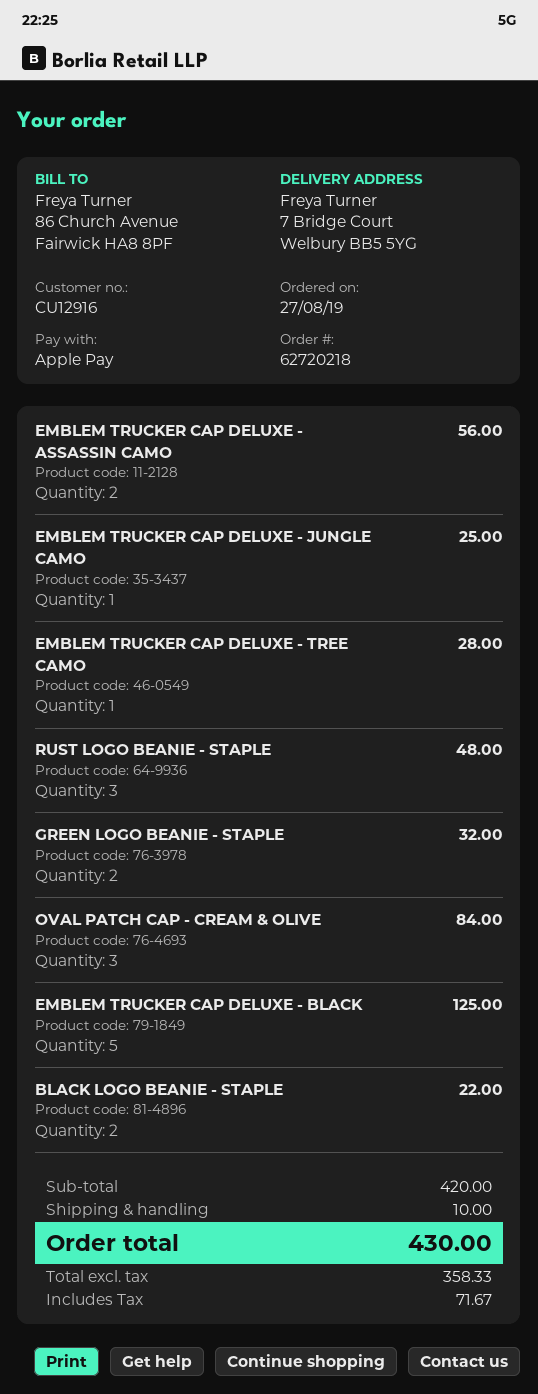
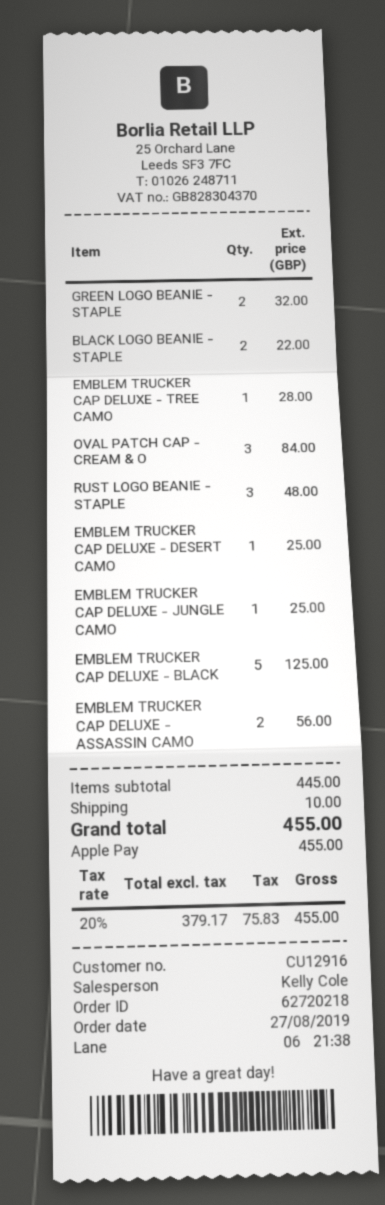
EMBLEM TRUCKER CAP DELUXE - DESERT CAMO: none -> 1 for 25.00
subtotal: 420.00 -> 445.00
net: 358.33 -> 379.17
tax: 71.67 -> 75.83
total: 430.00 -> 455.00

